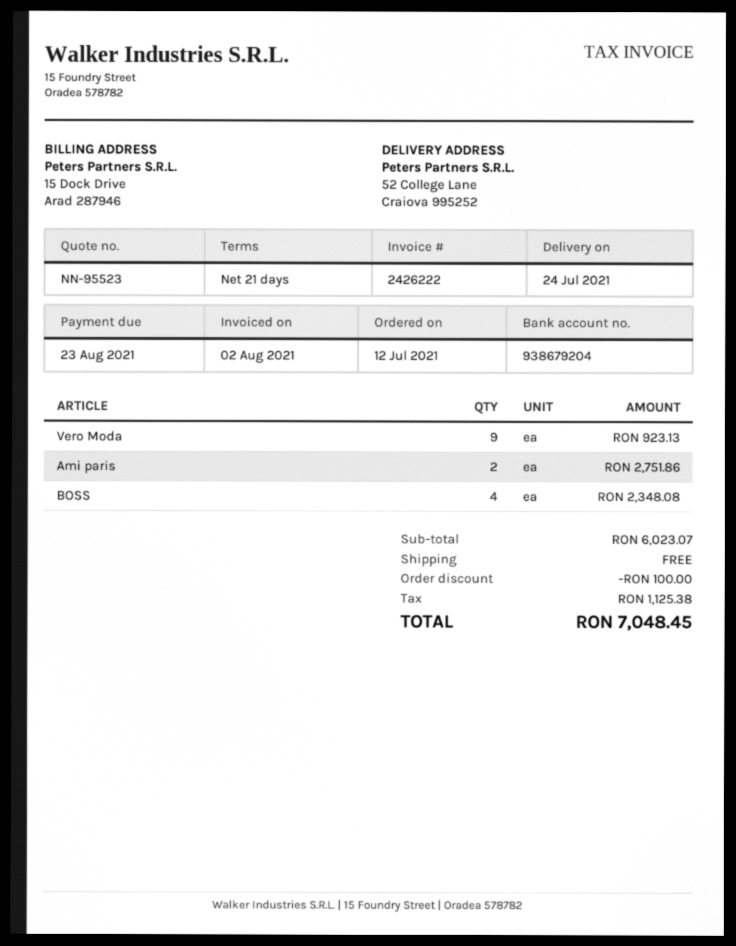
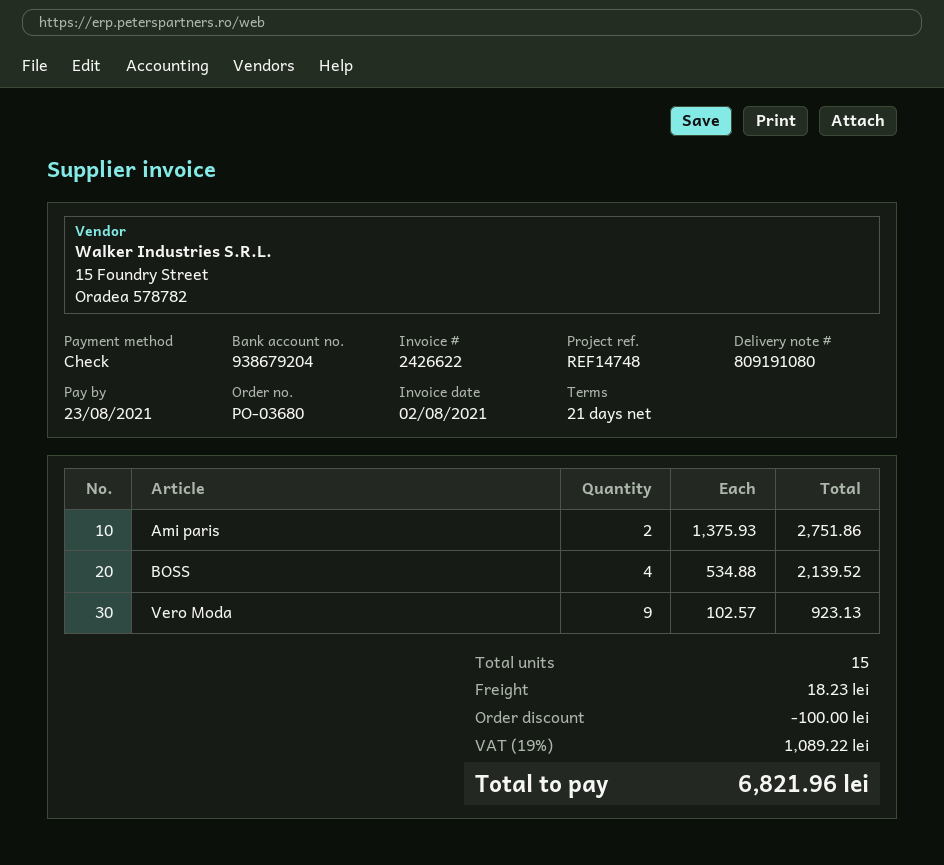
invoice number: 2426222 -> 2426622
BOSS: 4 for 2348.08 -> 4 for 2139.52
shipping: 0.00 -> 18.23
tax: 1125.38 -> 1089.22
total: 7048.45 -> 6821.96

